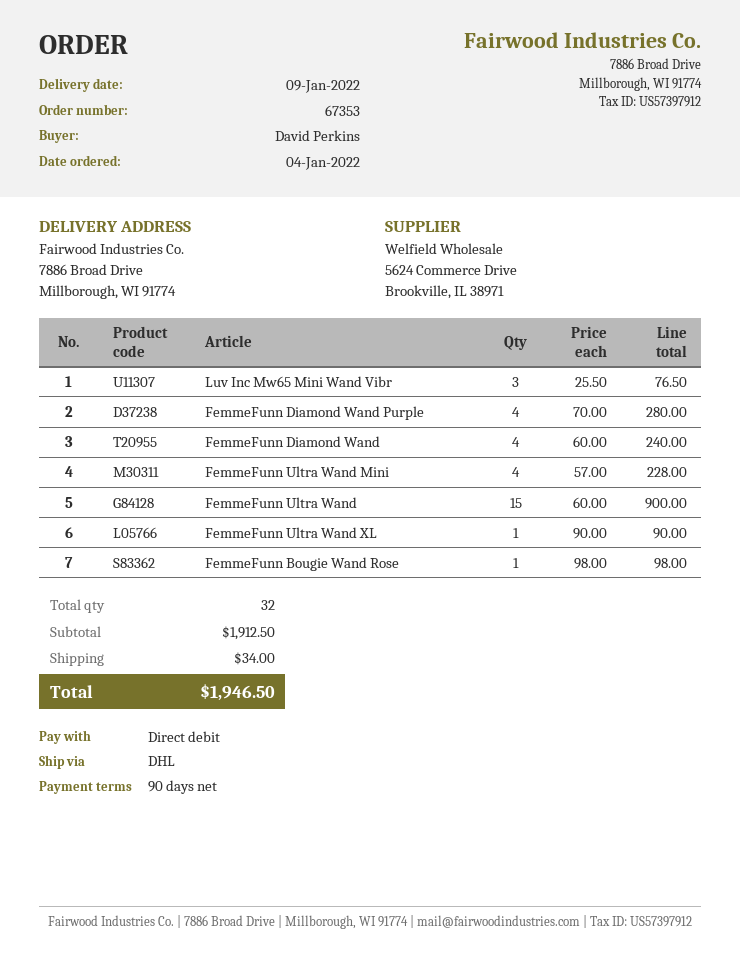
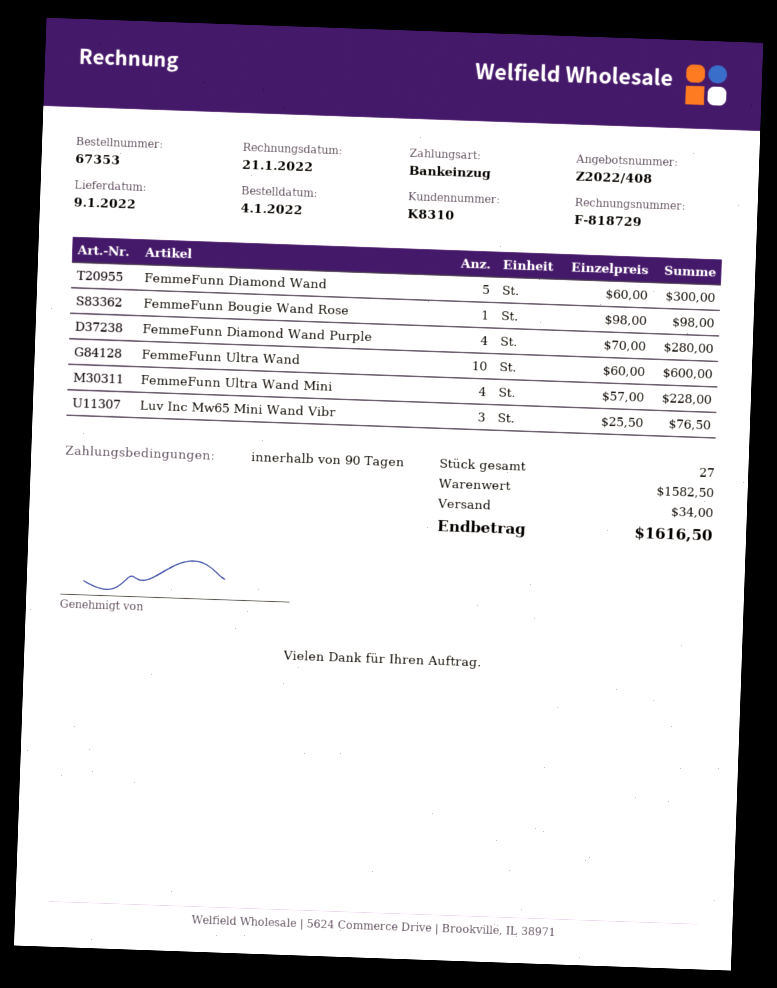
FemmeFunn Diamond Wand: 4 x 60.00 = 240.00 -> 5 x 60.00 = 300.00
FemmeFunn Ultra Wand: 15 x 60.00 = 900.00 -> 10 x 60.00 = 600.00
FemmeFunn Ultra Wand XL: 1 x 90.00 = 90.00 -> none
total quantity: 32 -> 27
subtotal: 1912.50 -> 1582.50
total: 1946.50 -> 1616.50

